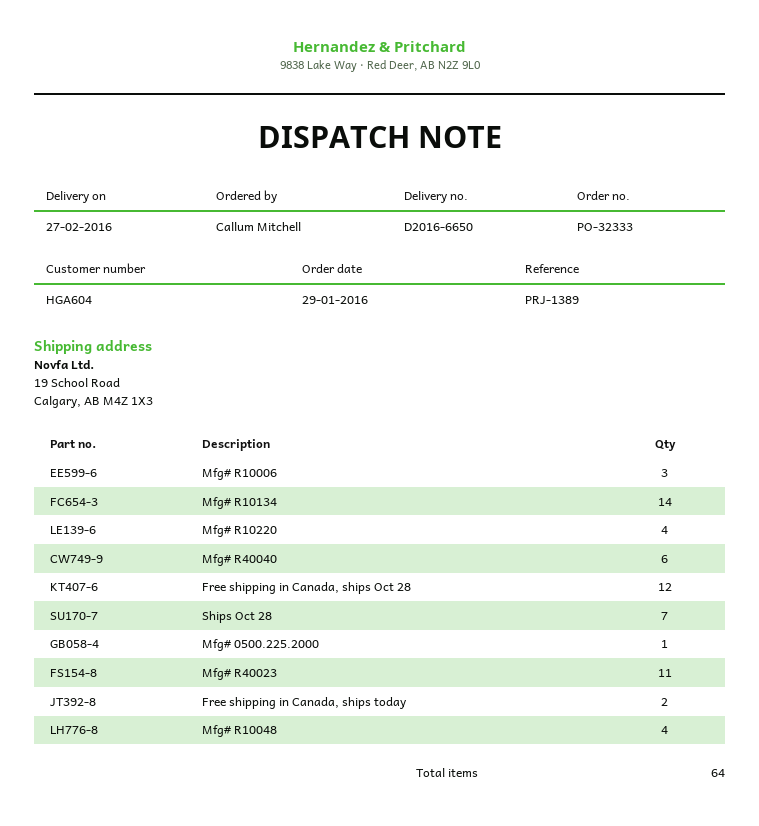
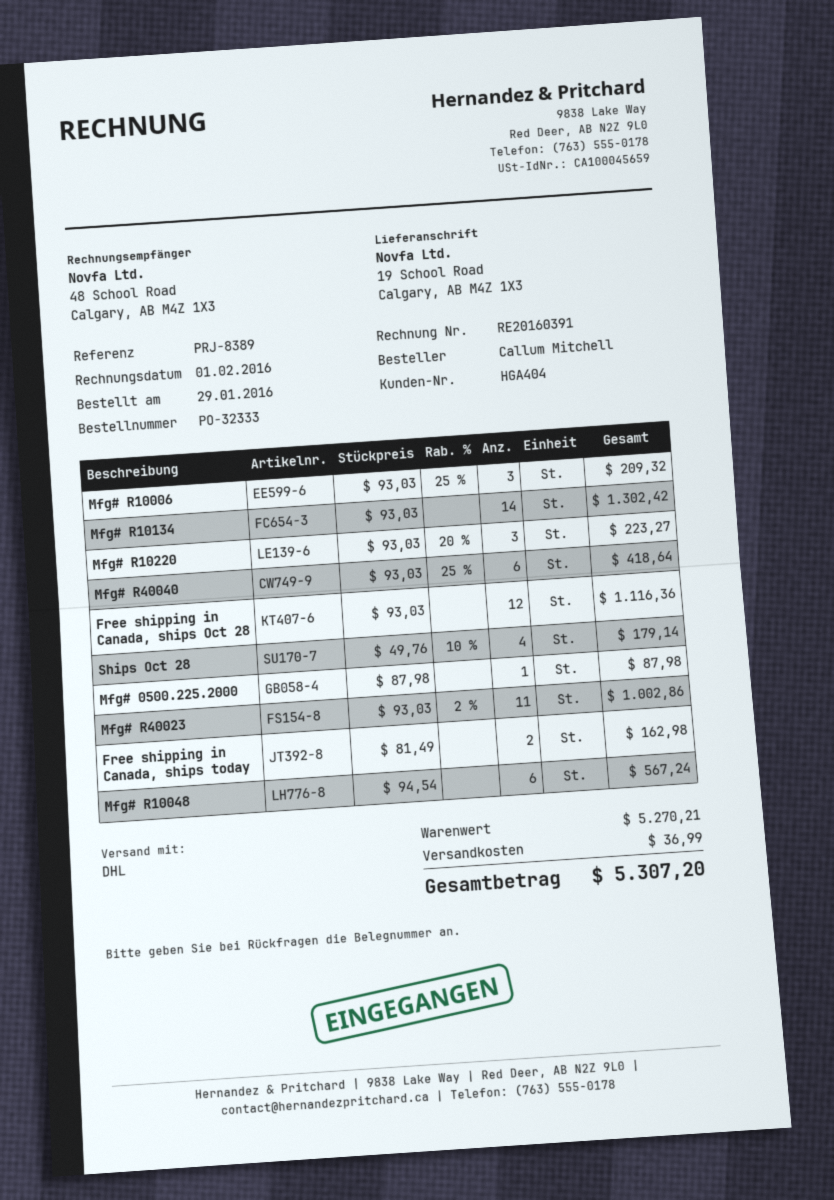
customer number: HGA604 -> HGA404
reference: PRJ-1389 -> PRJ-8389
Mfg# R10220: 4 -> 3
Ships Oct 28: 7 -> 4
Mfg# R10048: 4 -> 6

